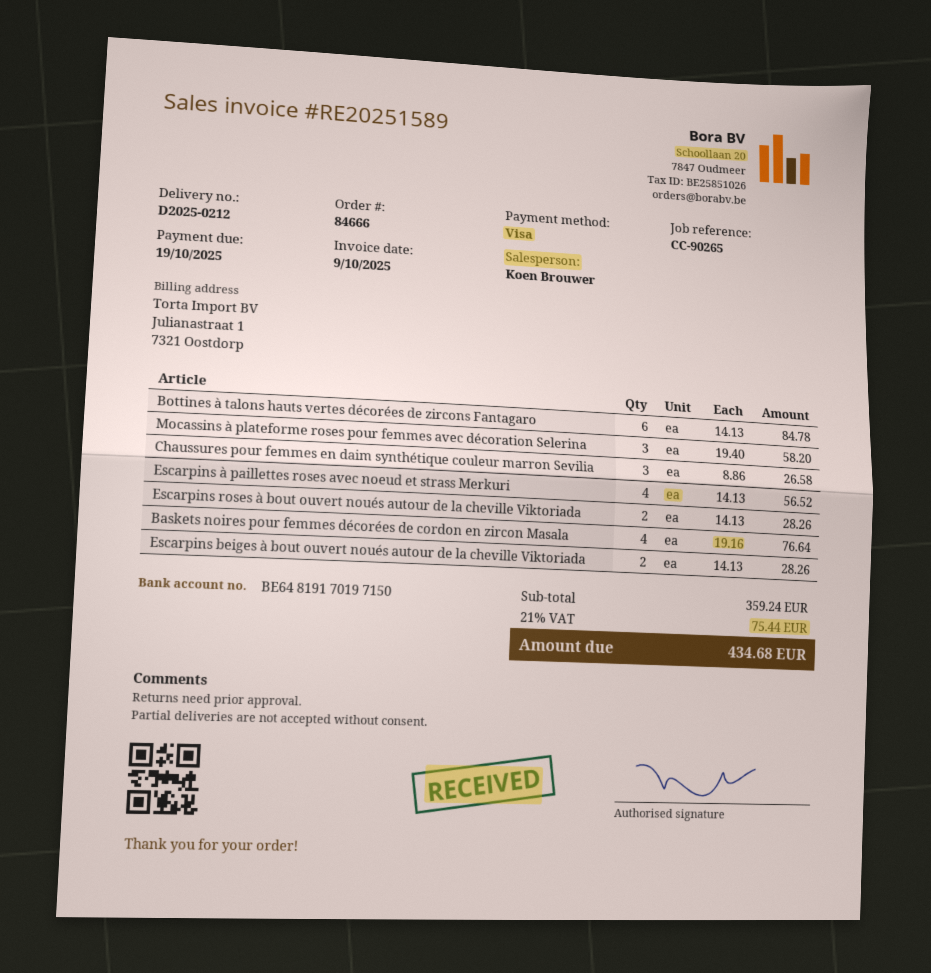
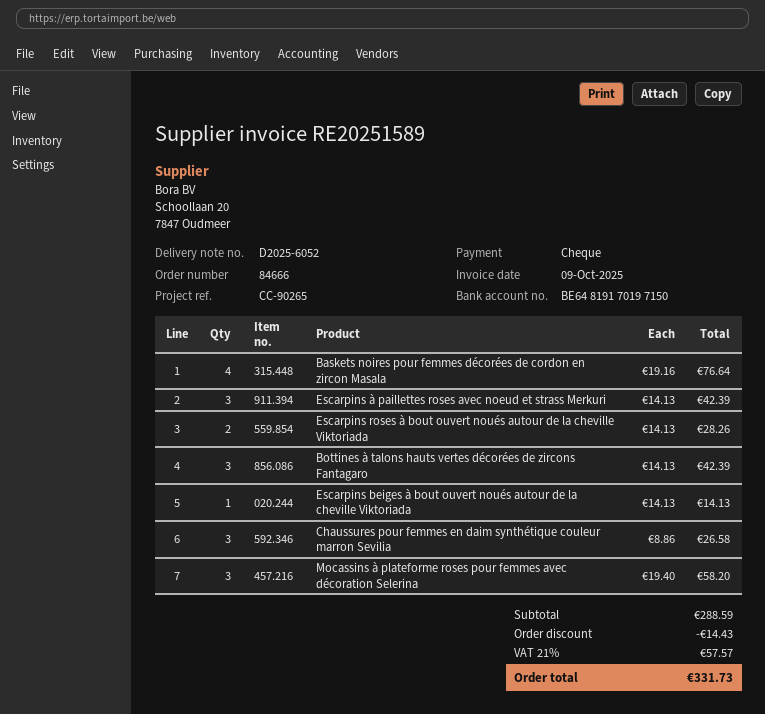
delivery note number: D2025-0212 -> D2025-6052
payment method: Visa -> cheque
Bottines à talons hauts vertes décorées de zircons Fantagaro: 6 x 14.13 = 84.78 -> 3 x 14.13 = 42.39
Escarpins à paillettes roses avec noeud et strass Merkuri: 4 x 14.13 = 56.52 -> 3 x 14.13 = 42.39
Escarpins beiges à bout ouvert noués autour de la cheville Viktoriada: 2 x 14.13 = 28.26 -> 1 x 14.13 = 14.13
subtotal: 359.24 -> 288.59
discount: none -> 14.43
tax: 21% = 75.44 -> 21% = 57.57
total: 434.68 -> 331.73

